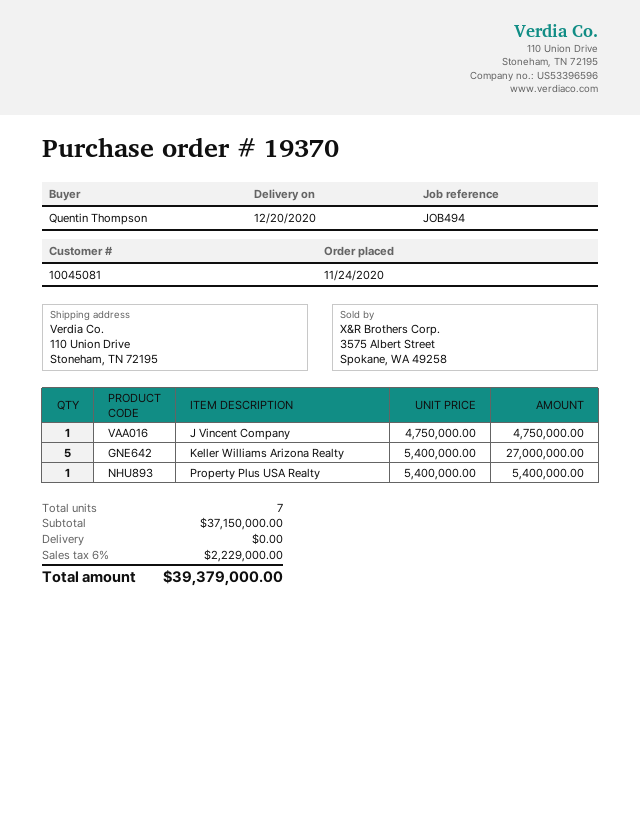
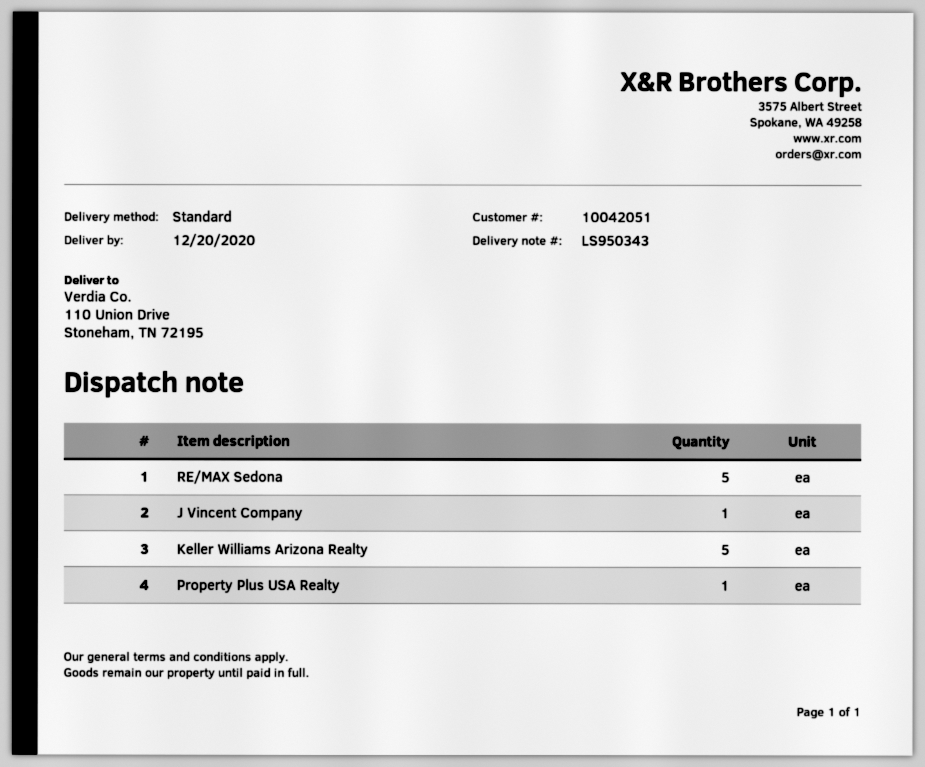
customer number: 10045081 -> 10042051
RE/MAX Sedona: none -> 5

